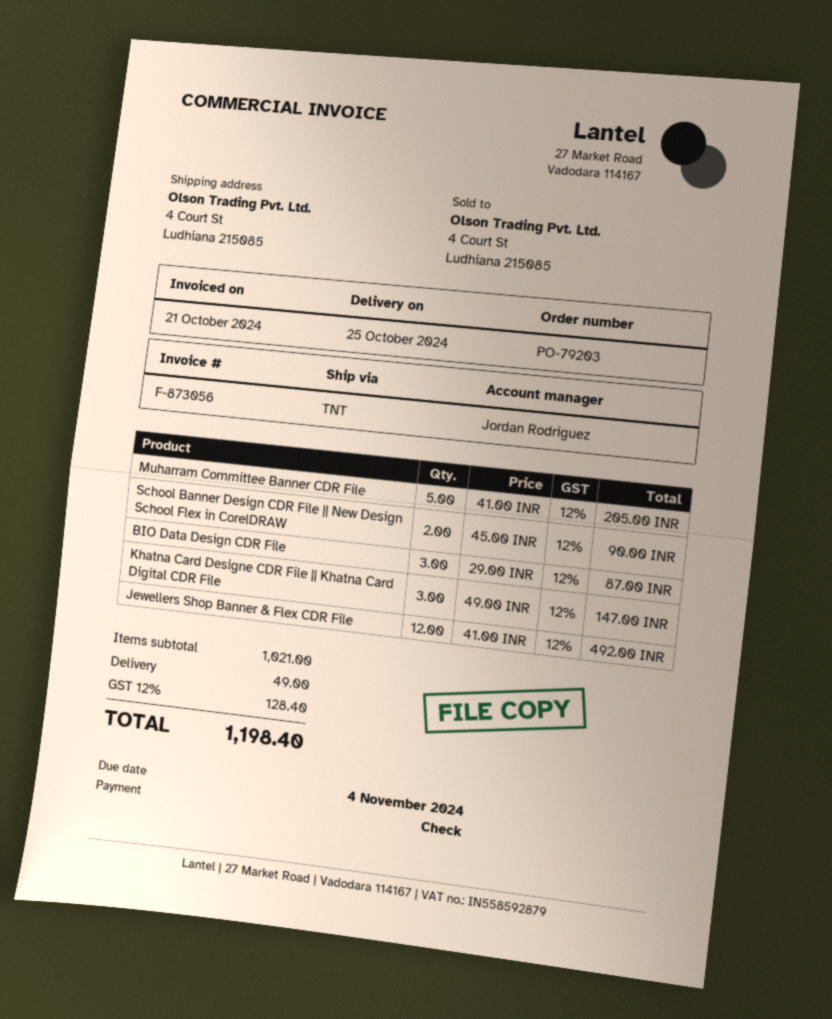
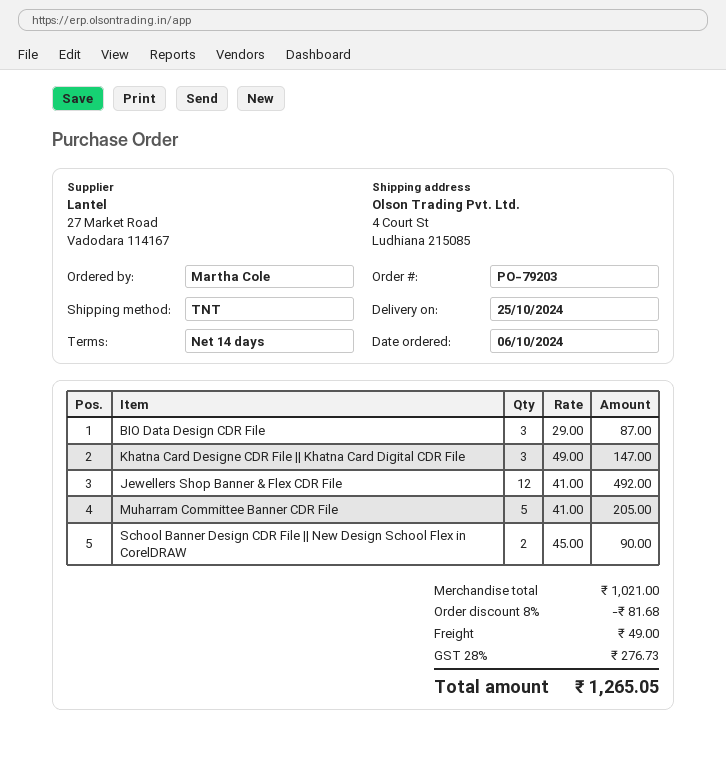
discount: none -> 8% = 81.68
tax: 12% = 128.40 -> 28% = 276.73
total: 1198.40 -> 1265.05

